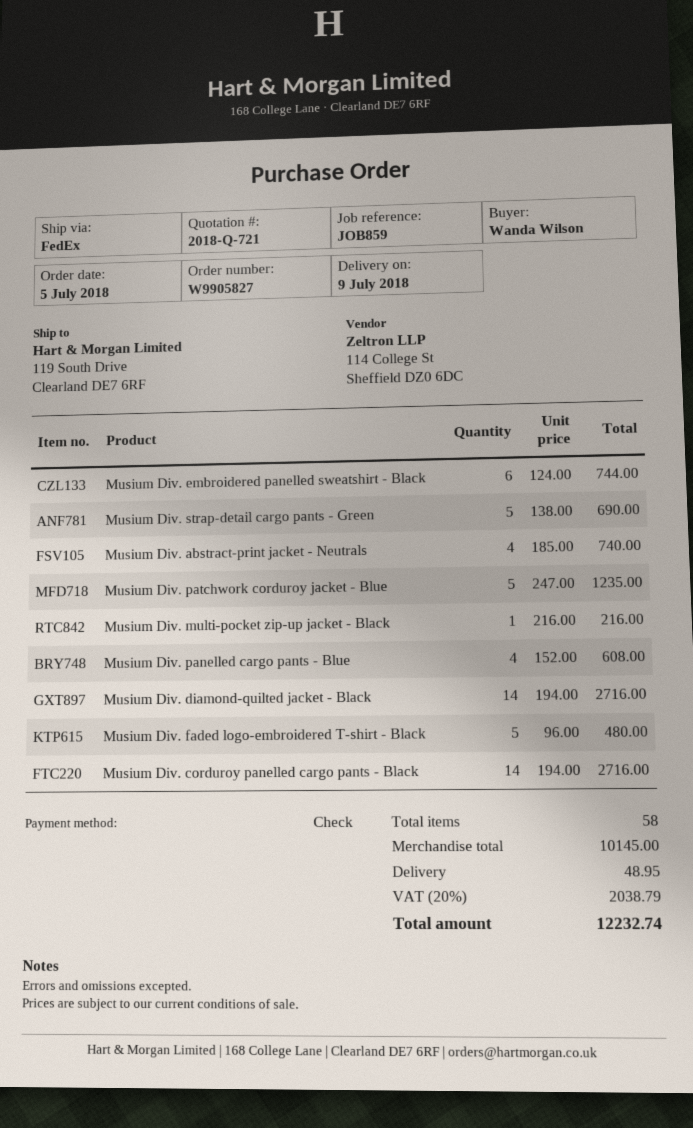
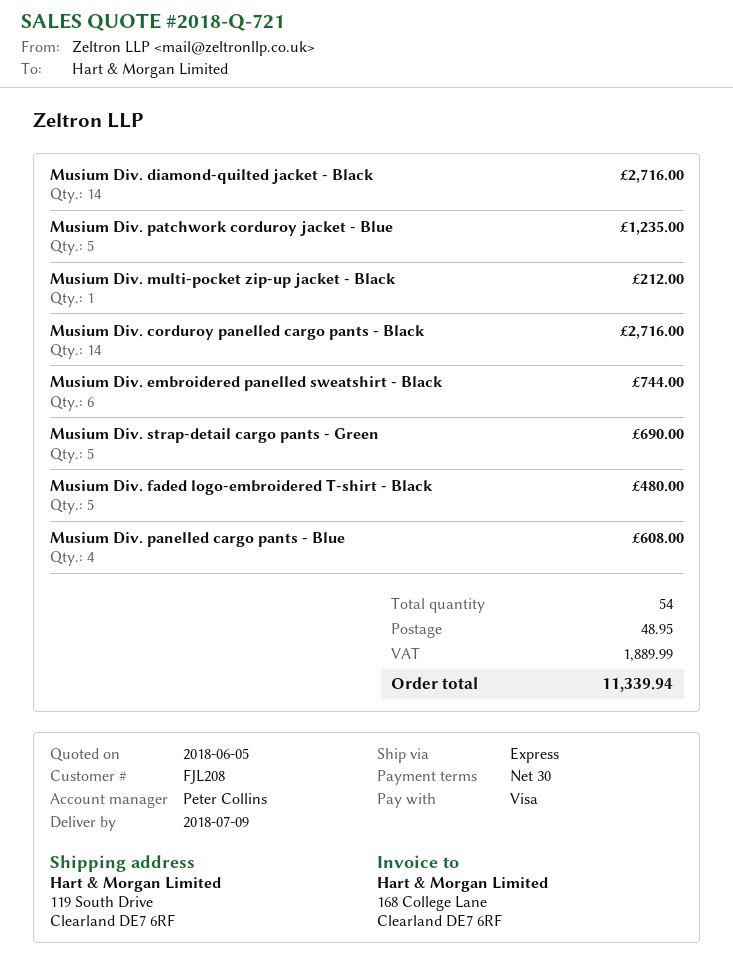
payment method: cheque -> Visa
shipping method: FedEx -> express
Musium Div. abstract-print jacket - Neutrals: 4 for 740.00 -> none
Musium Div. multi-pocket zip-up jacket - Black: 1 for 216.00 -> 1 for 212.00
total quantity: 58 -> 54
tax: 2038.79 -> 1889.99
total: 12232.74 -> 11339.94

